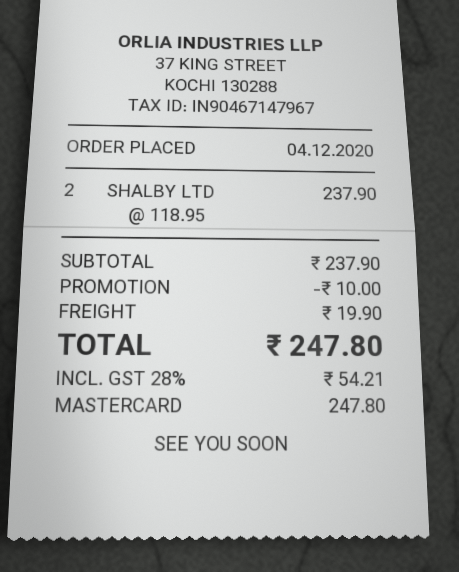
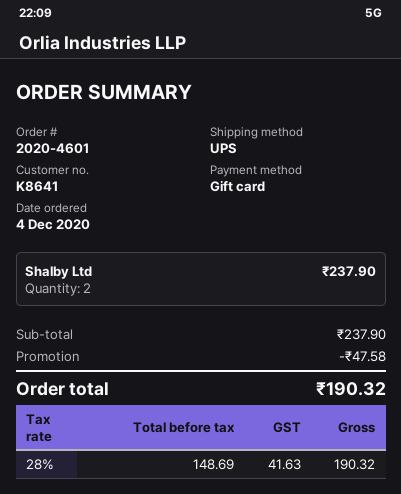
payment method: Mastercard -> gift card
discount: 10.00 -> 47.58
shipping: 19.90 -> none
tax: 28% = 54.21 -> 28% = 41.63
total: 247.80 -> 190.32

